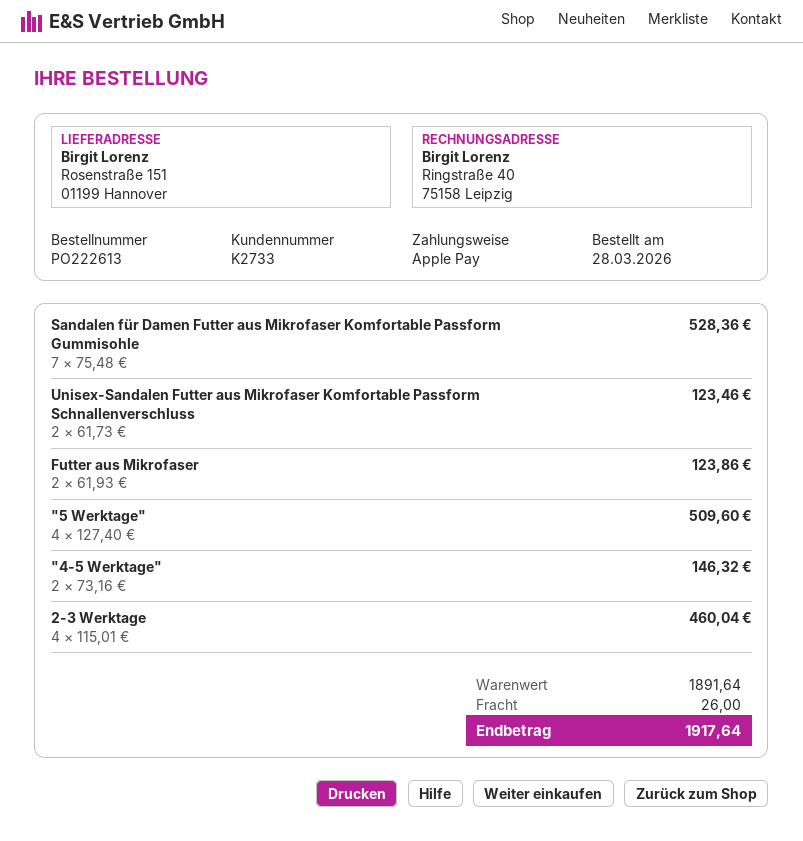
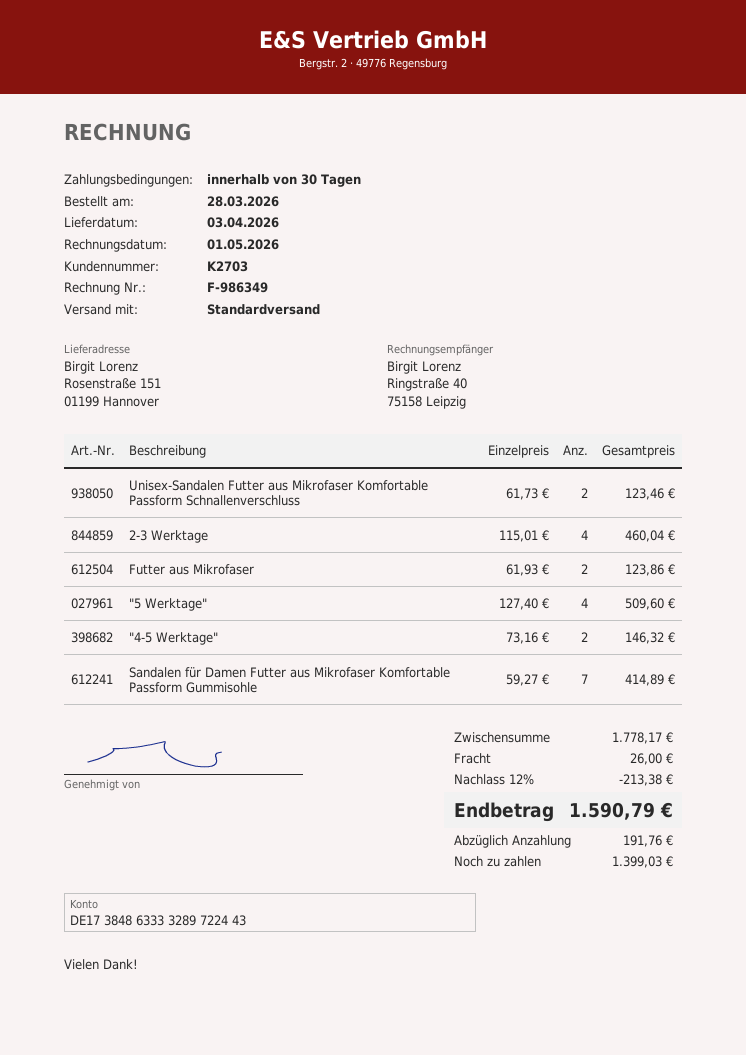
customer number: K2733 -> K2703
Sandalen für Damen Futter aus Mikrofaser Komfortable Passform Gummisohle: 7 x 75.48 = 528.36 -> 7 x 59.27 = 414.89
subtotal: 1891.64 -> 1778.17
discount: none -> 12% = 213.38
total: 1917.64 -> 1590.79

